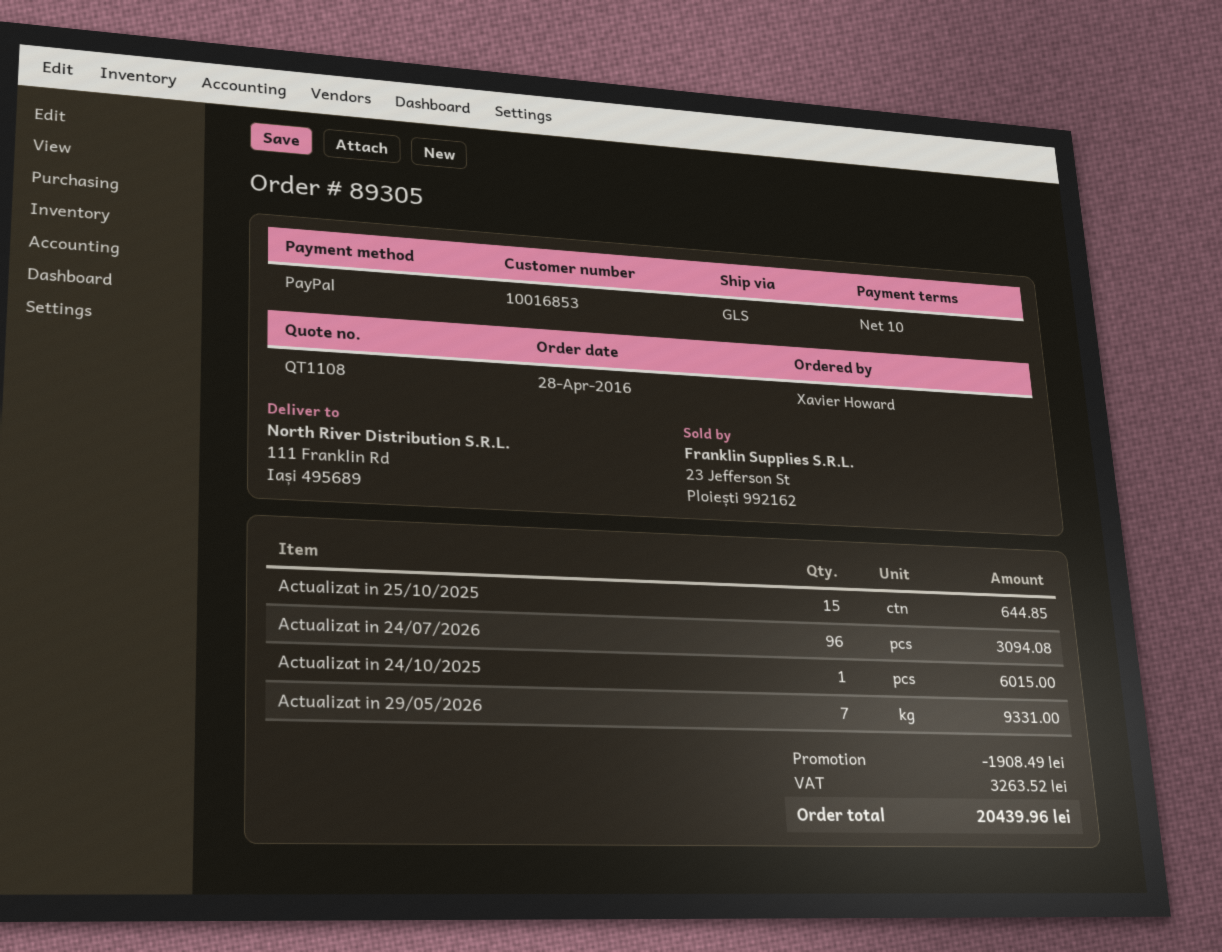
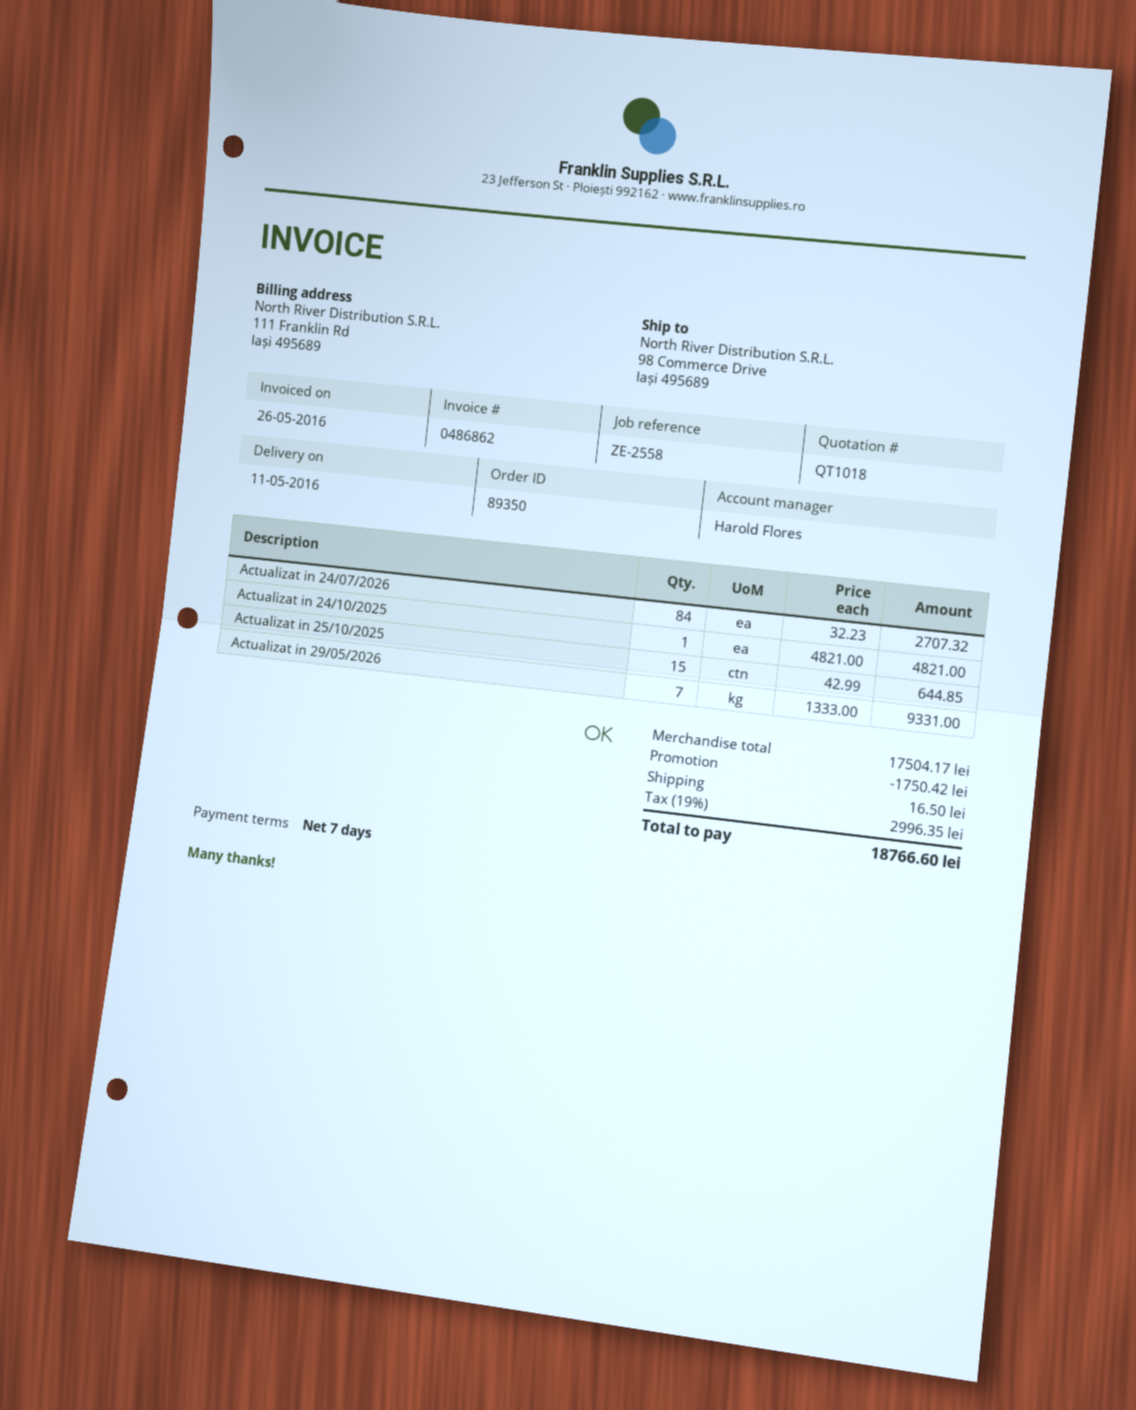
quote number: QT1108 -> QT1018
order number: 89305 -> 89350
payment terms: 10 days -> 7 days
ship to: 111 Franklin Rd, Iași 495689 -> 98 Commerce Drive, Iași 495689
Actualizat in 24/07/2026: 96 for 3094.08 -> 84 for 2707.32
Actualizat in 24/10/2025: 1 for 6015.00 -> 1 for 4821.00
discount: 1908.49 -> 1750.42
shipping: none -> 16.50
tax: 3263.52 -> 2996.35
total: 20439.96 -> 18766.60

